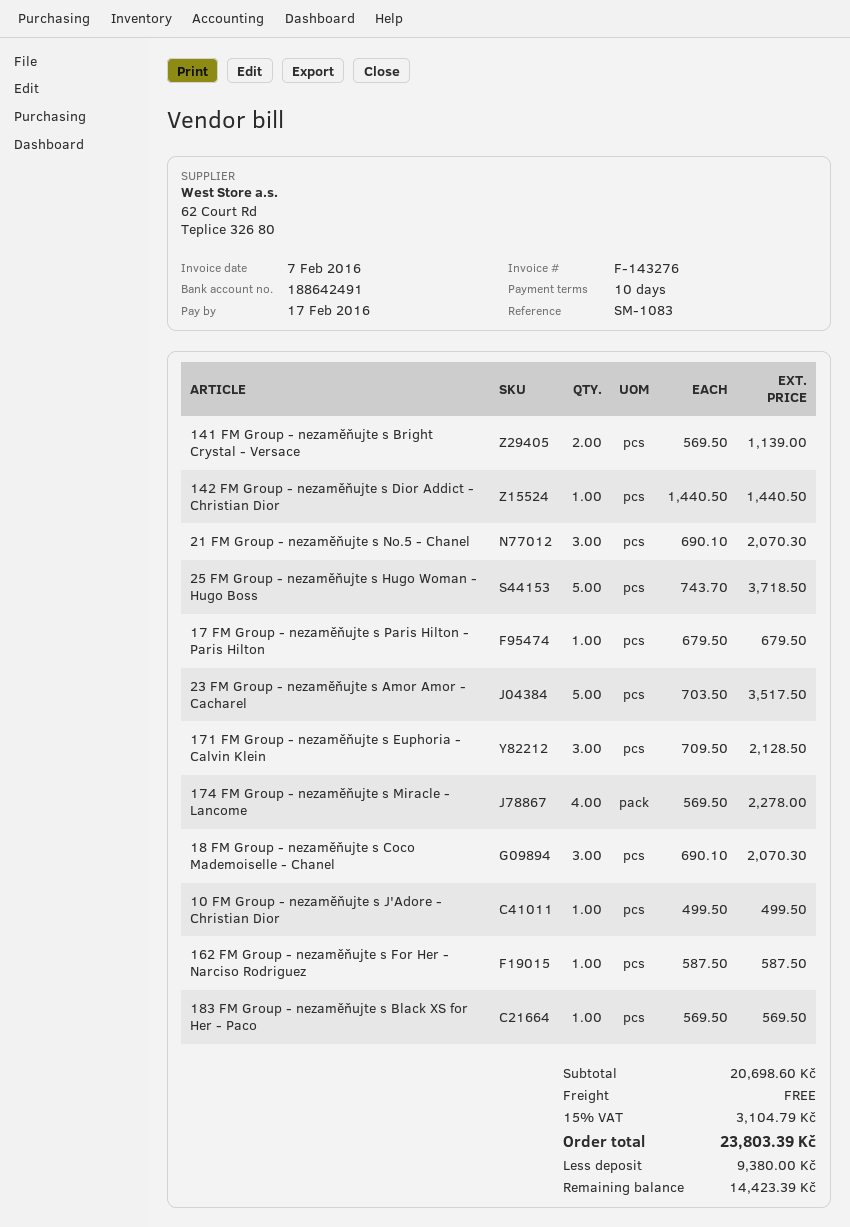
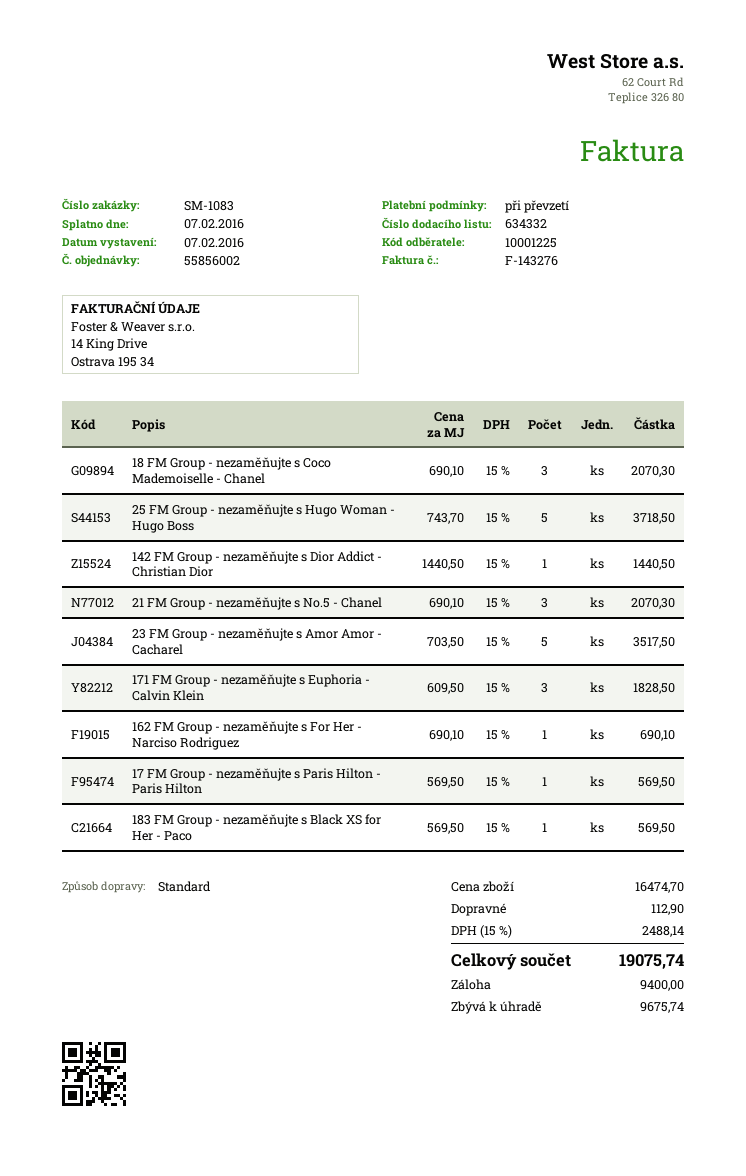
payment terms: 10 days -> on receipt
due date: 2016-02-17 -> 2016-02-07
141 FM Group - nezaměňujte s Bright Crystal - Versace: 2 x 569.50 = 1139.00 -> none
17 FM Group - nezaměňujte s Paris Hilton - Paris Hilton: 1 x 679.50 = 679.50 -> 1 x 569.50 = 569.50
171 FM Group - nezaměňujte s Euphoria - Calvin Klein: 3 x 709.50 = 2128.50 -> 3 x 609.50 = 1828.50
174 FM Group - nezaměňujte s Miracle - Lancome: 4 x 569.50 = 2278.00 -> none
10 FM Group - nezaměňujte s J'Adore - Christian Dior: 1 x 499.50 = 499.50 -> none
162 FM Group - nezaměňujte s For Her - Narciso Rodriguez: 1 x 587.50 = 587.50 -> 1 x 690.10 = 690.10
subtotal: 20698.60 -> 16474.70
shipping: 0.00 -> 112.90
tax: 15% = 3104.79 -> 15% = 2488.14
total: 23803.39 -> 19075.74
deposit: 9380.00 -> 9400.00
balance: 14423.39 -> 9675.74

